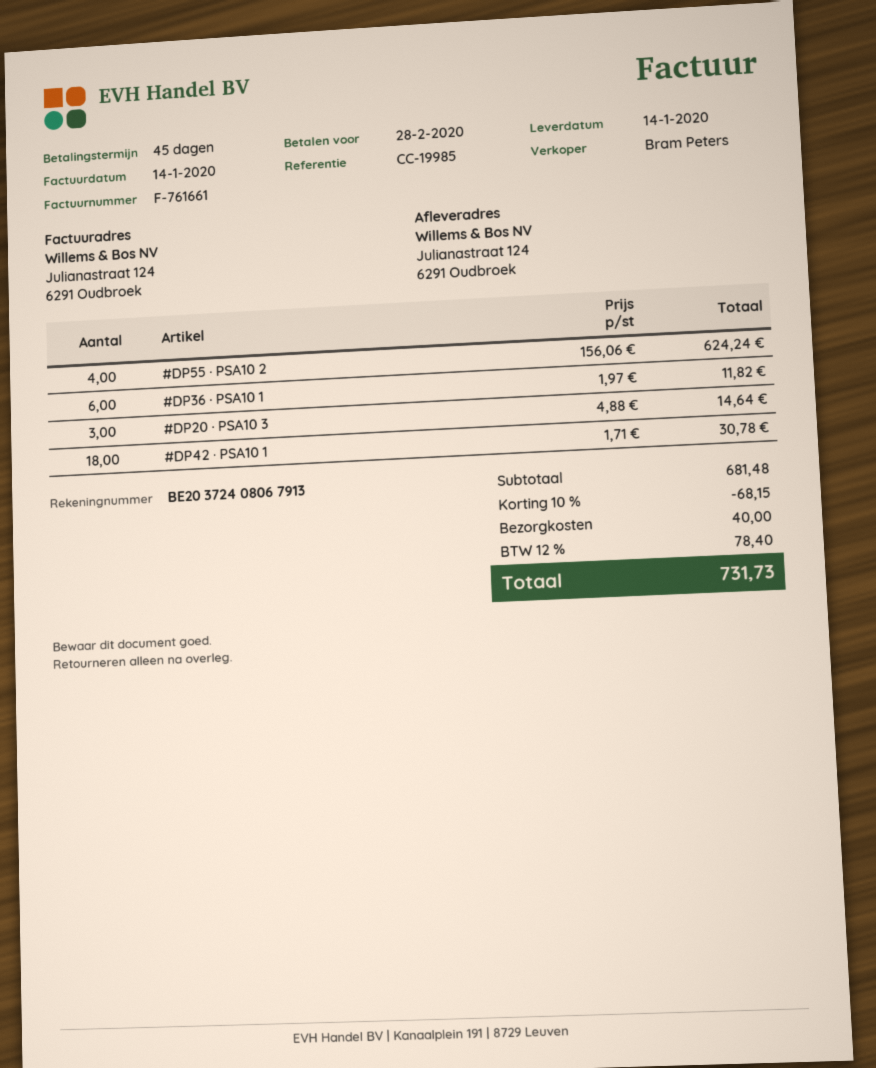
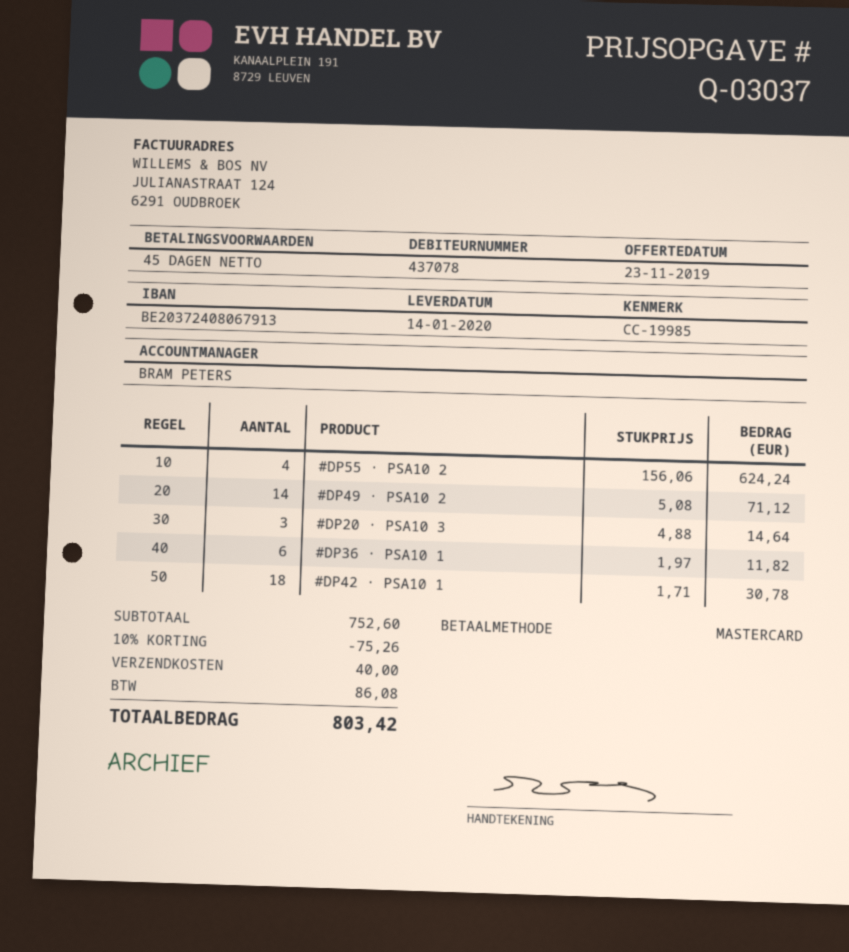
#DP49 · PSA10 2: none -> 14 x 5.08 = 71.12
subtotal: 681.48 -> 752.60
discount: 10% = 68.15 -> 10% = 75.26
tax: 78.40 -> 86.08
total: 731.73 -> 803.42

